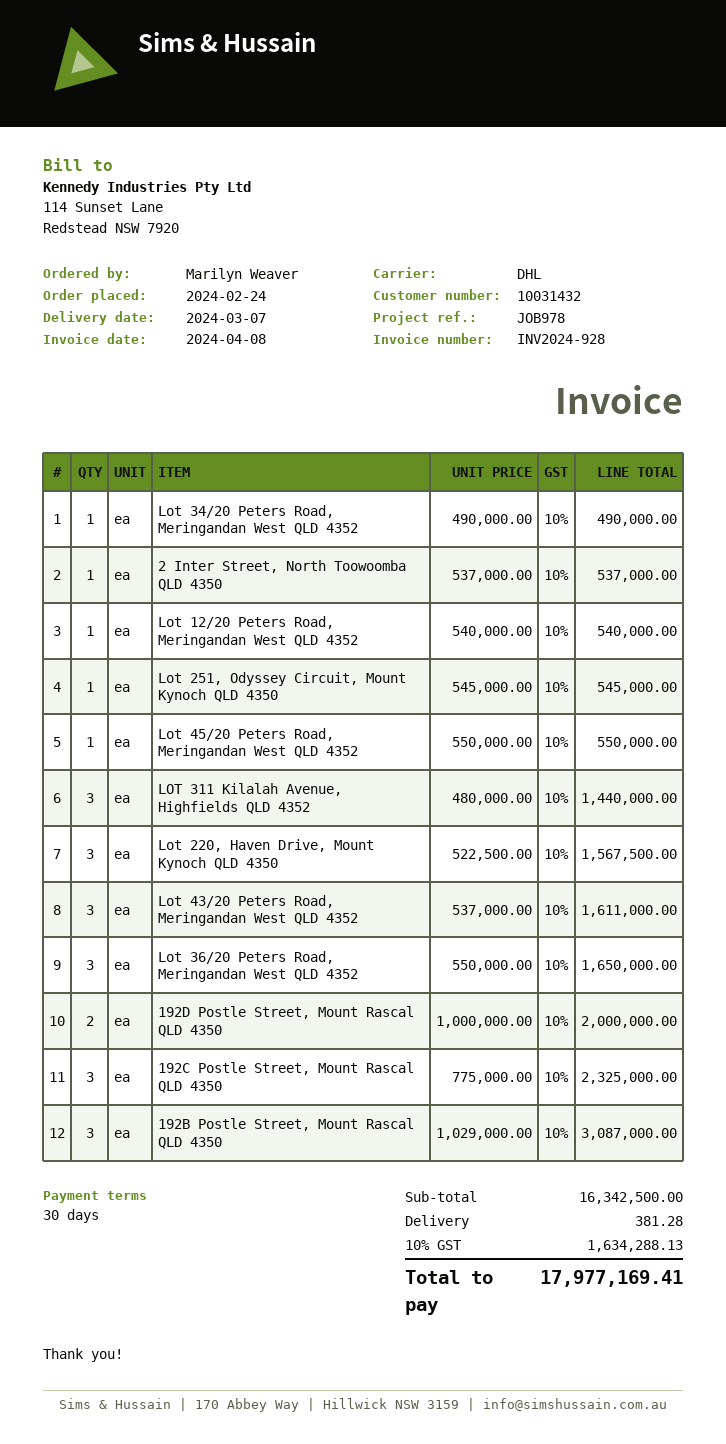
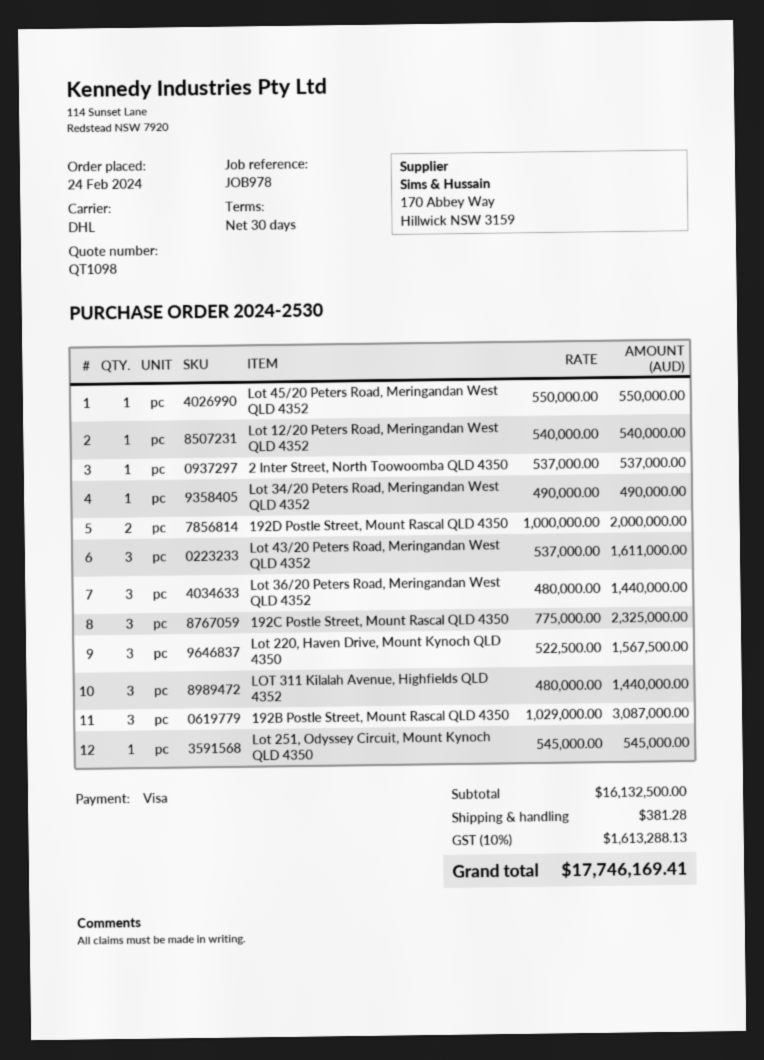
Lot 36/20 Peters Road, Meringandan West QLD 4352: 3 x 550000.00 = 1650000.00 -> 3 x 480000.00 = 1440000.00
subtotal: 16342500.00 -> 16132500.00
tax: 10% = 1634288.13 -> 10% = 1613288.13
total: 17977169.41 -> 17746169.41

